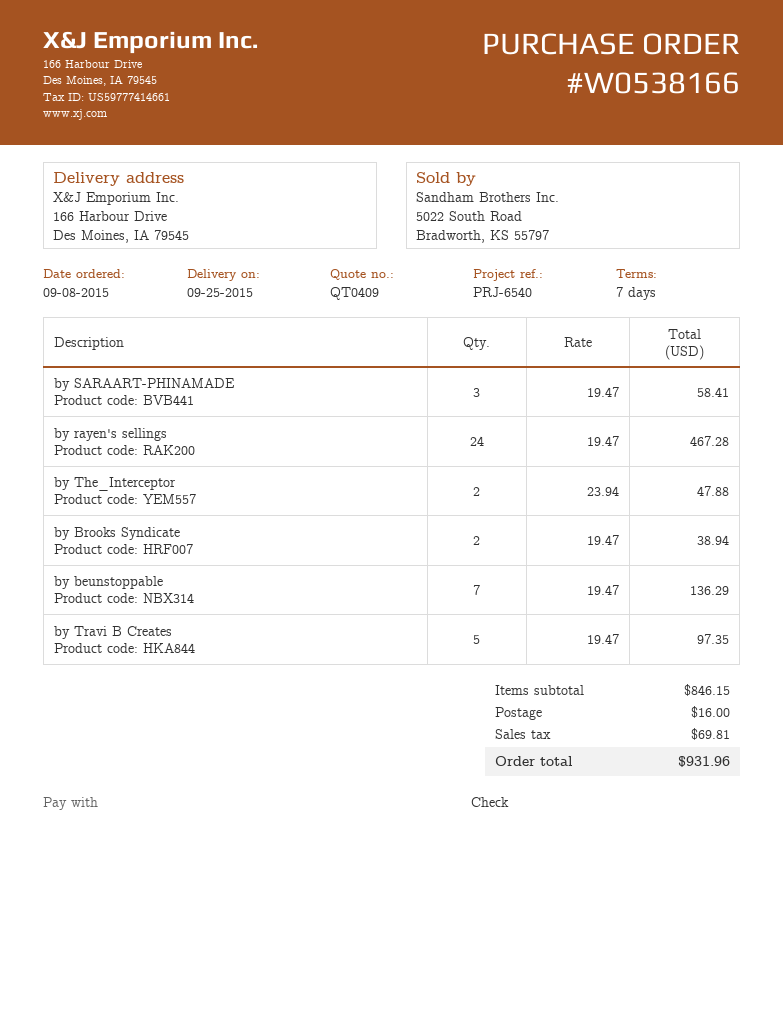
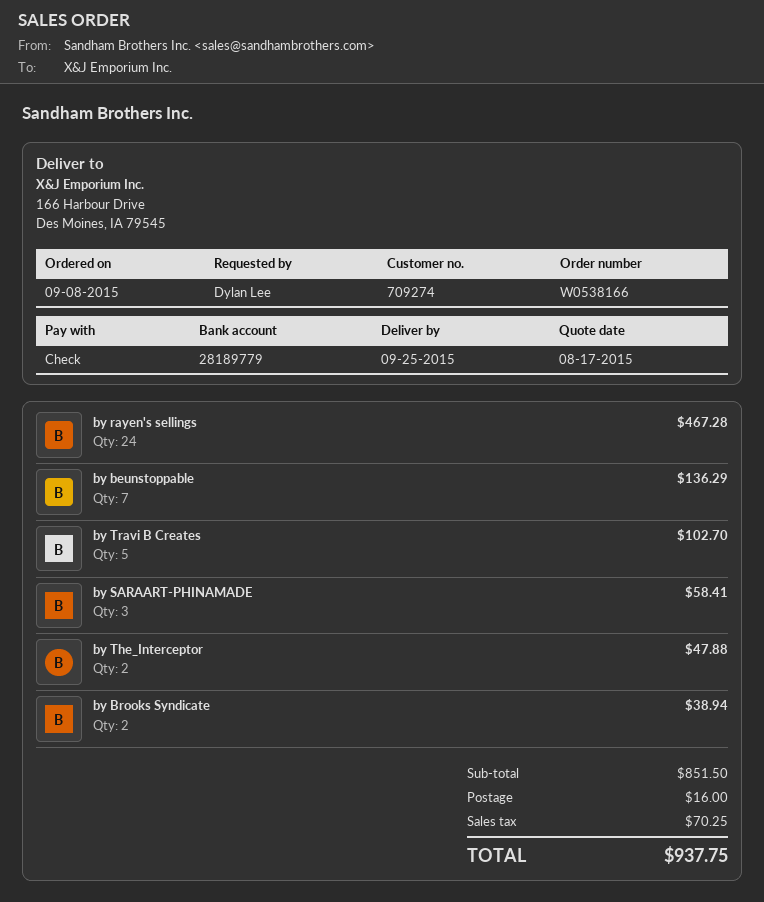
by Travi B Creates: 5 for 97.35 -> 5 for 102.70
subtotal: 846.15 -> 851.50
tax: 69.81 -> 70.25
total: 931.96 -> 937.75

